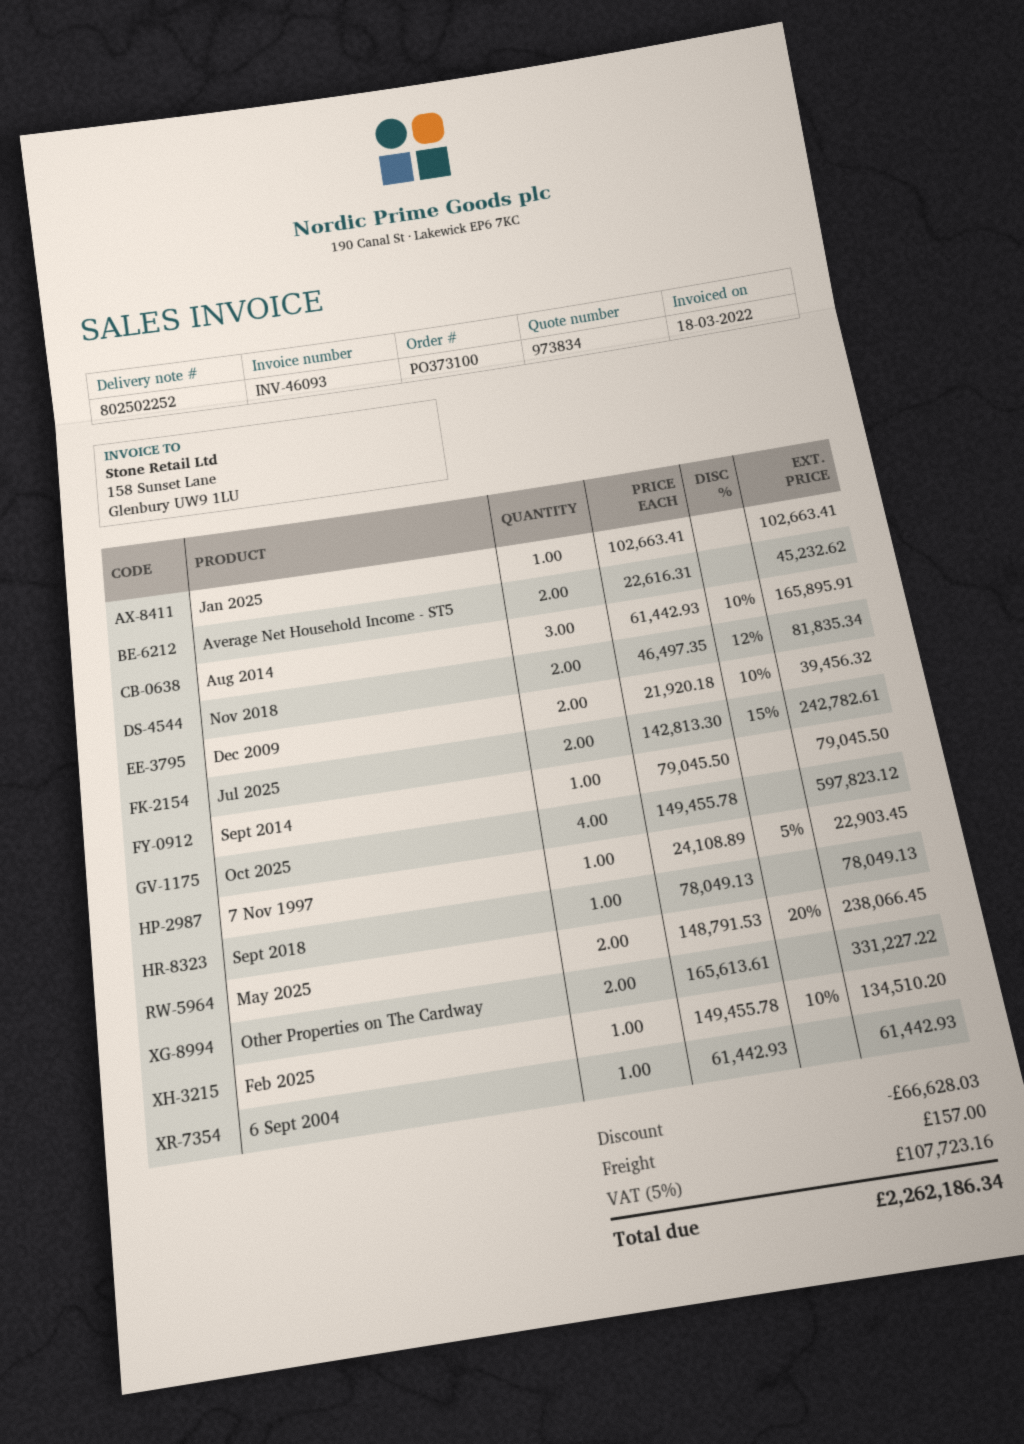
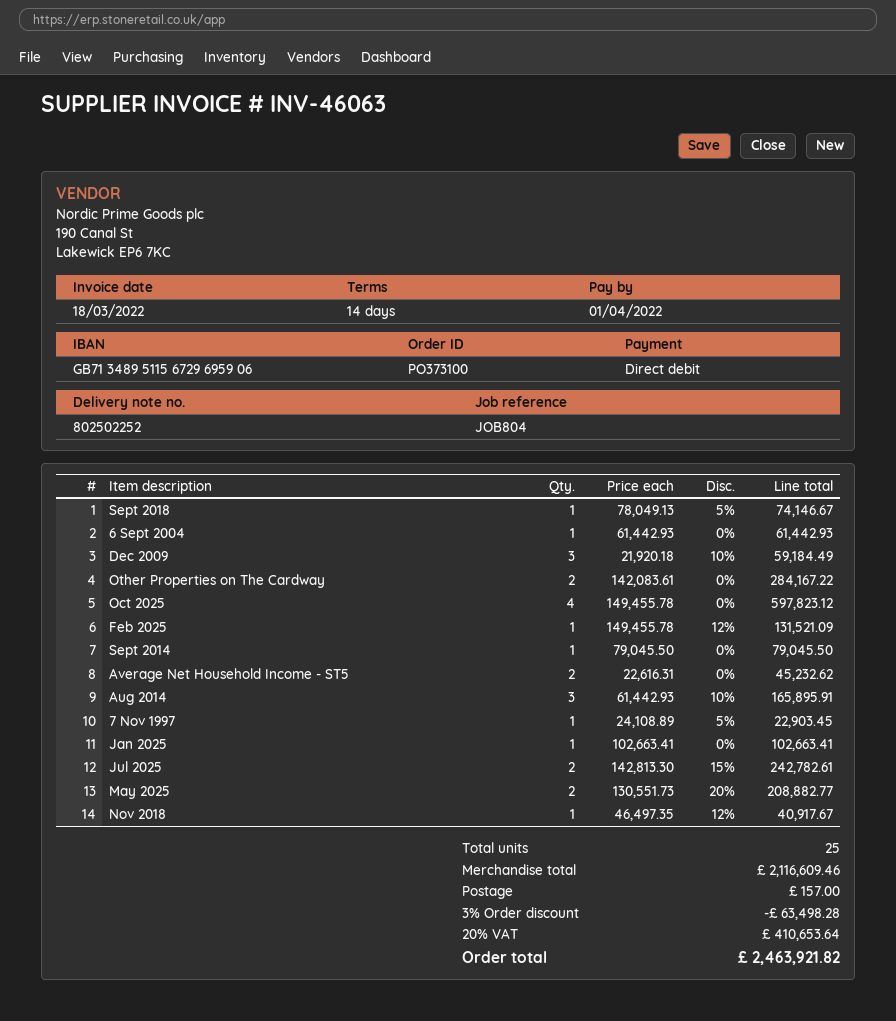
invoice number: INV-46093 -> INV-46063
Nov 2018: 2 x 46497.35 - 12% = 81835.34 -> 1 x 46497.35 - 12% = 40917.67
Dec 2009: 2 x 21920.18 - 10% = 39456.32 -> 3 x 21920.18 - 10% = 59184.49
Sept 2018: 1 x 78049.13 = 78049.13 -> 1 x 78049.13 - 5% = 74146.67
May 2025: 2 x 148791.53 - 20% = 238066.45 -> 2 x 130551.73 - 20% = 208882.77
Other Properties on The Cardway: 2 x 165613.61 = 331227.22 -> 2 x 142083.61 = 284167.22
Feb 2025: 1 x 149455.78 - 10% = 134510.20 -> 1 x 149455.78 - 12% = 131521.09
discount: 66628.03 -> 63498.28
tax: 5% = 107723.16 -> 20% = 410653.64
total: 2262186.34 -> 2463921.82

